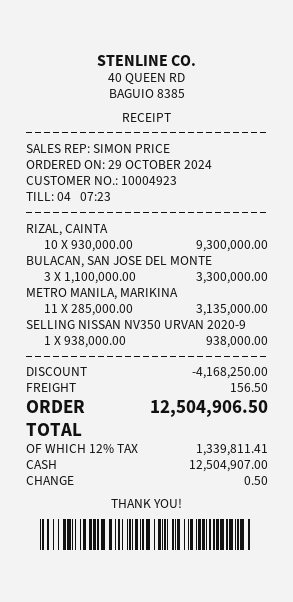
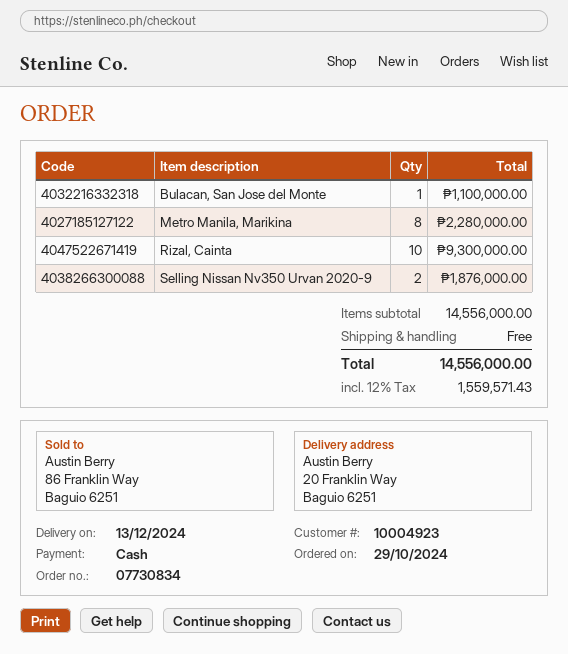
BULACAN, SAN JOSE DEL MONTE: 3 for 3300000.00 -> 1 for 1100000.00
METRO MANILA, MARIKINA: 11 for 3135000.00 -> 8 for 2280000.00
SELLING NISSAN NV350 URVAN 2020-9: 1 for 938000.00 -> 2 for 1876000.00
discount: 4168250.00 -> none
shipping: 156.50 -> 0.00
tax: 12% = 1339811.41 -> 12% = 1559571.43
total: 12504906.50 -> 14556000.00

